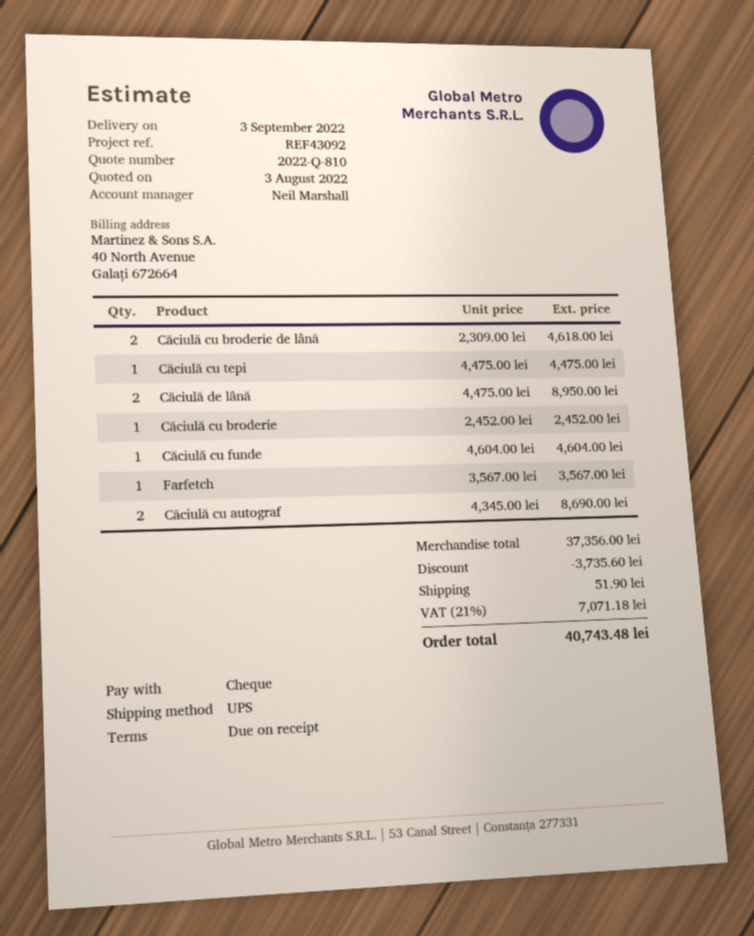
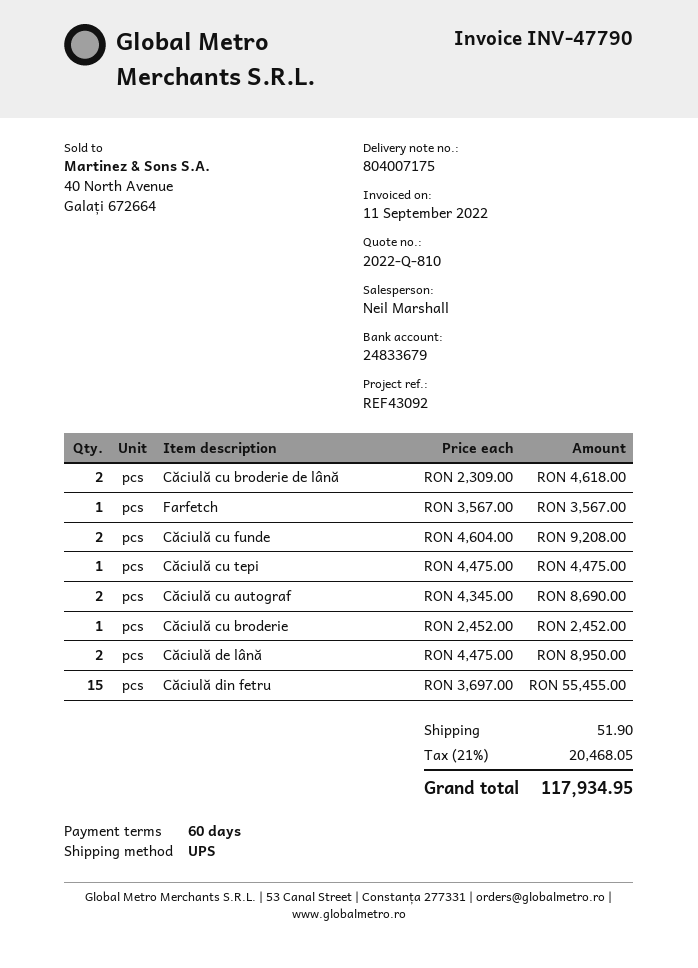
payment terms: on receipt -> 60 days
Căciulă cu funde: 1 x 4604.00 = 4604.00 -> 2 x 4604.00 = 9208.00
Căciulă din fetru: none -> 15 x 3697.00 = 55455.00
discount: 3735.60 -> none
tax: 21% = 7071.18 -> 21% = 20468.05
total: 40743.48 -> 117934.95

